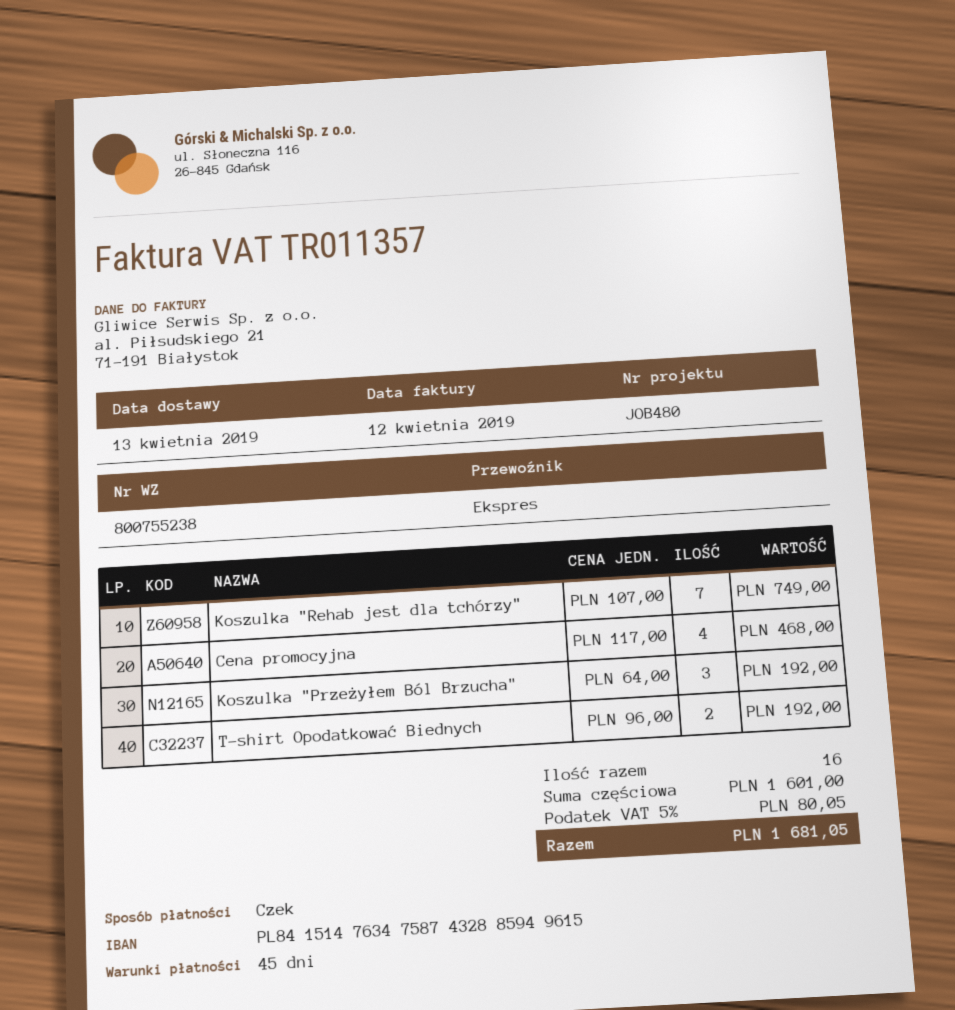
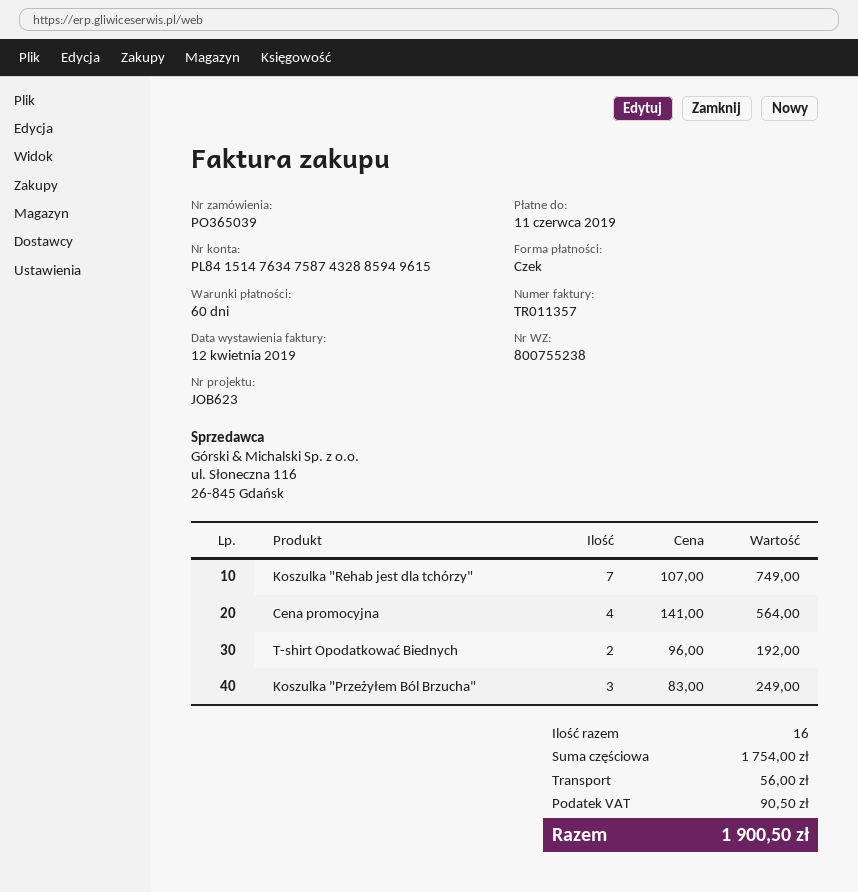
payment terms: 45 days -> 60 days
reference: JOB480 -> JOB623
Cena promocyjna: 4 x 117.00 = 468.00 -> 4 x 141.00 = 564.00
Koszulka "Przeżyłem Ból Brzucha": 3 x 64.00 = 192.00 -> 3 x 83.00 = 249.00
subtotal: 1601.00 -> 1754.00
shipping: none -> 56.00
tax: 80.05 -> 90.50
total: 1681.05 -> 1900.50

